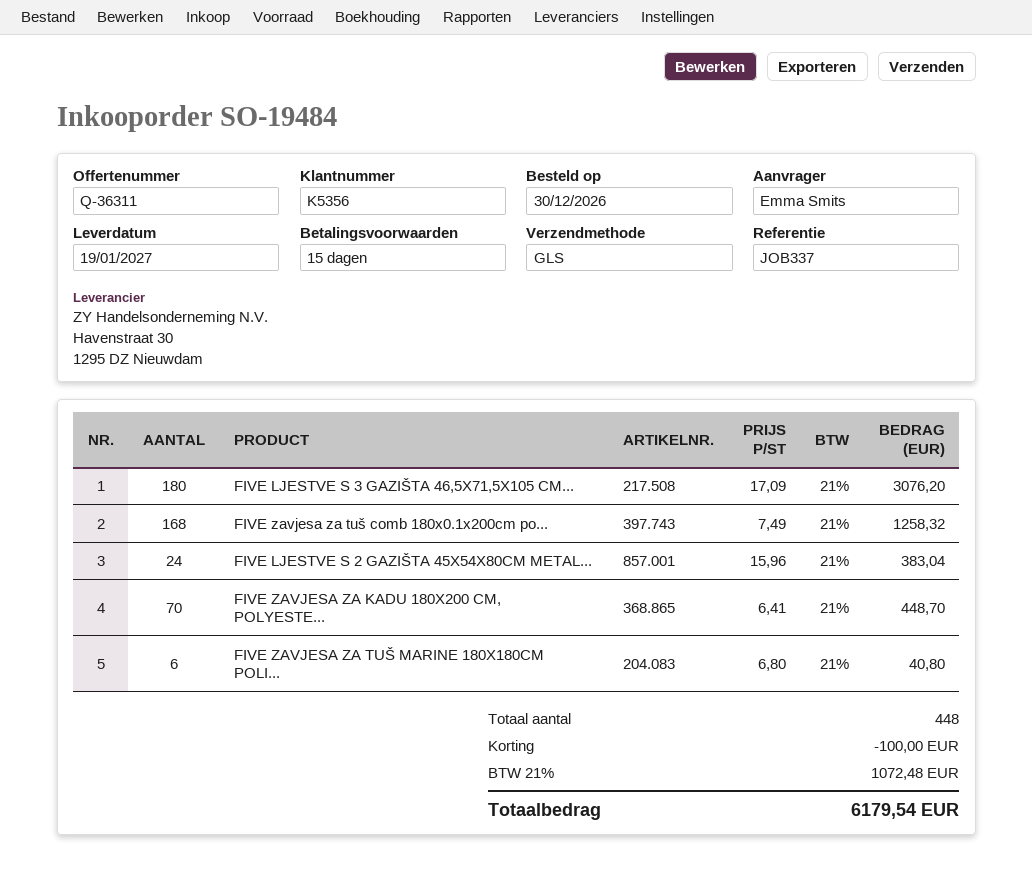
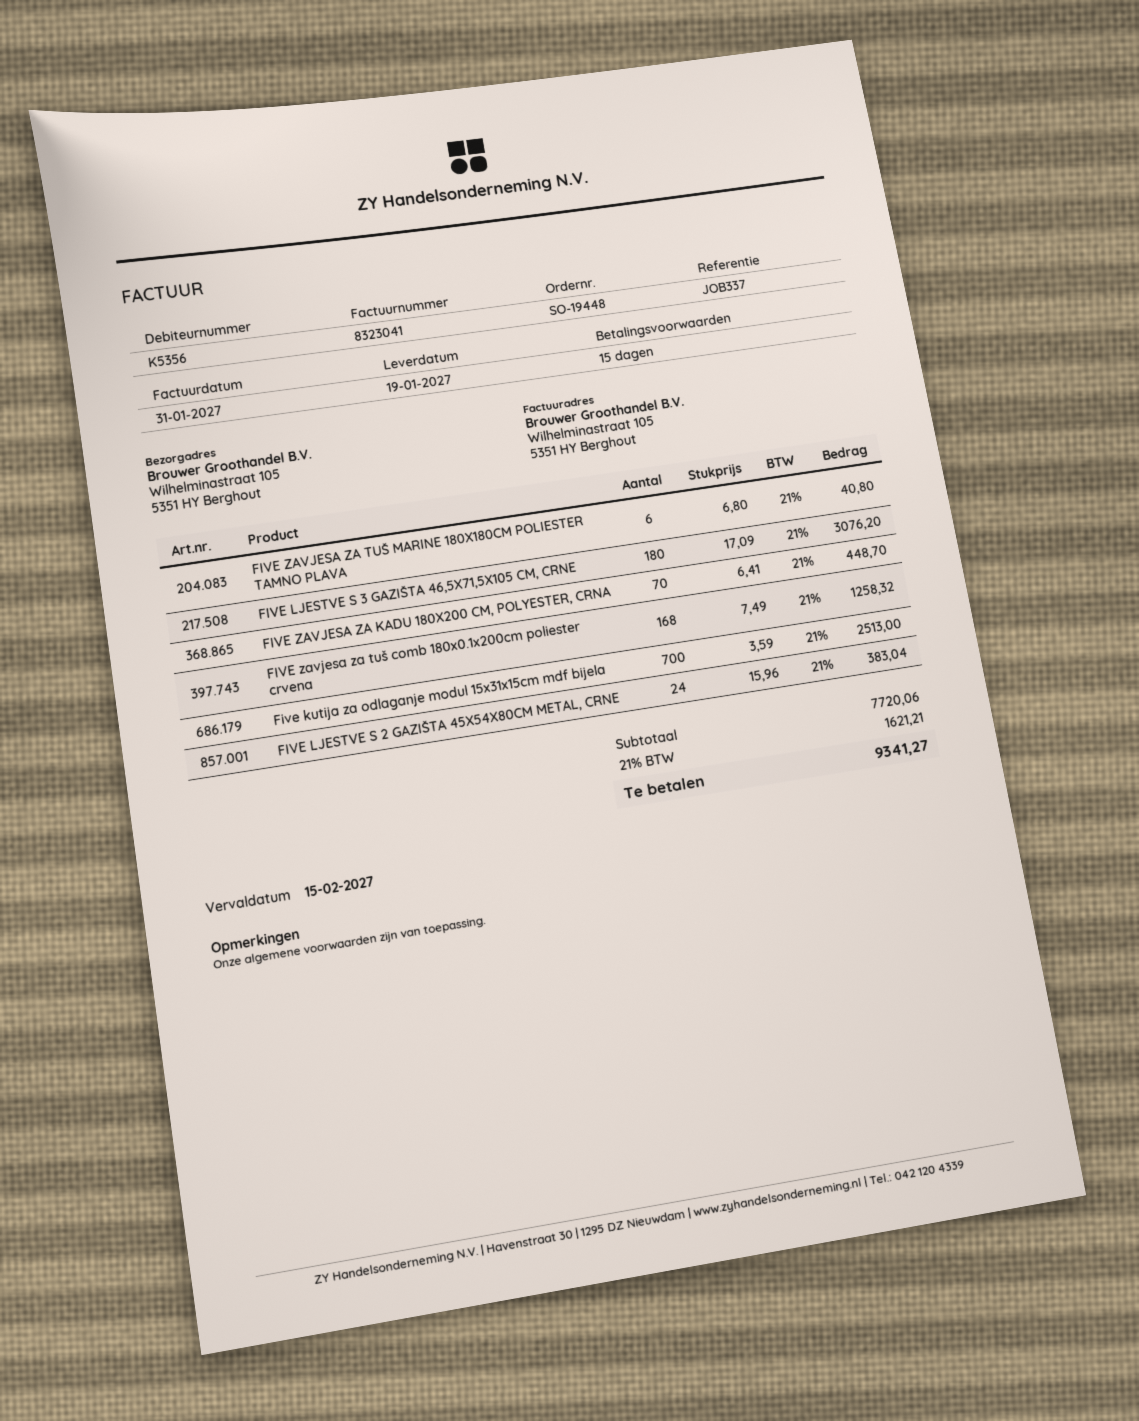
order number: SO-19484 -> SO-19448
Five kutija za odlaganje modul 15x31x15cm mdf bijela: none -> 700 x 3.59 = 2513.00
discount: 100.00 -> none
tax: 21% = 1072.48 -> 21% = 1621.21
total: 6179.54 -> 9341.27

